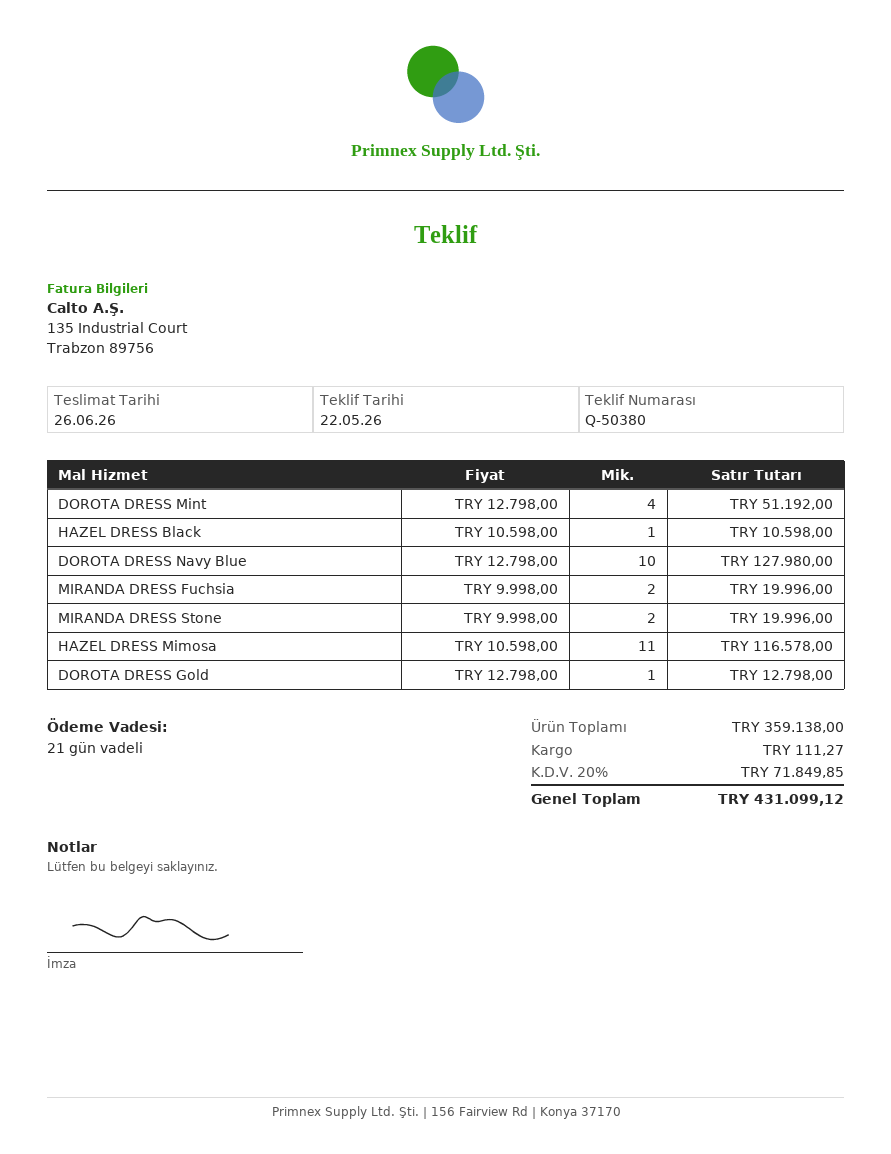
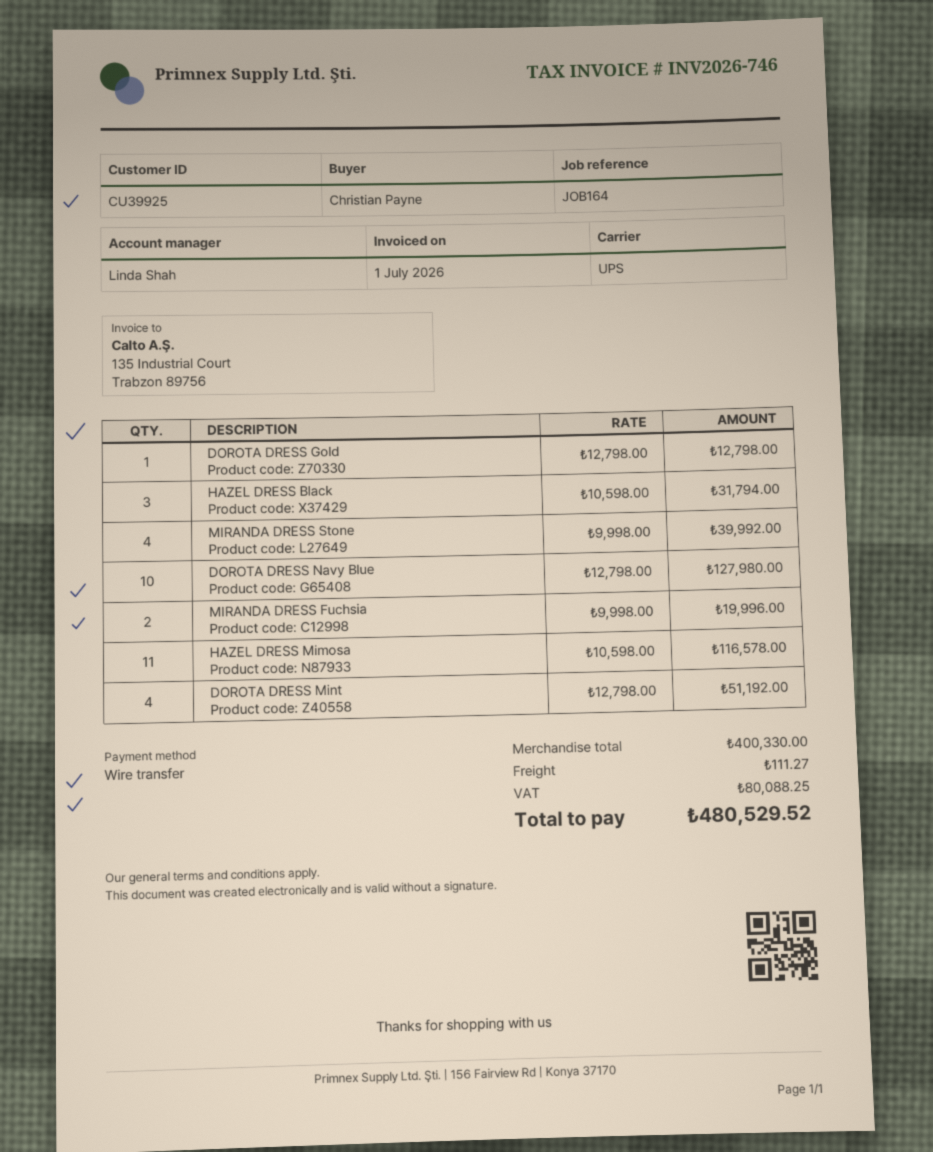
HAZEL DRESS Black: 1 x 10598.00 = 10598.00 -> 3 x 10598.00 = 31794.00
MIRANDA DRESS Stone: 2 x 9998.00 = 19996.00 -> 4 x 9998.00 = 39992.00
subtotal: 359138.00 -> 400330.00
tax: 71849.85 -> 80088.25
total: 431099.12 -> 480529.52

